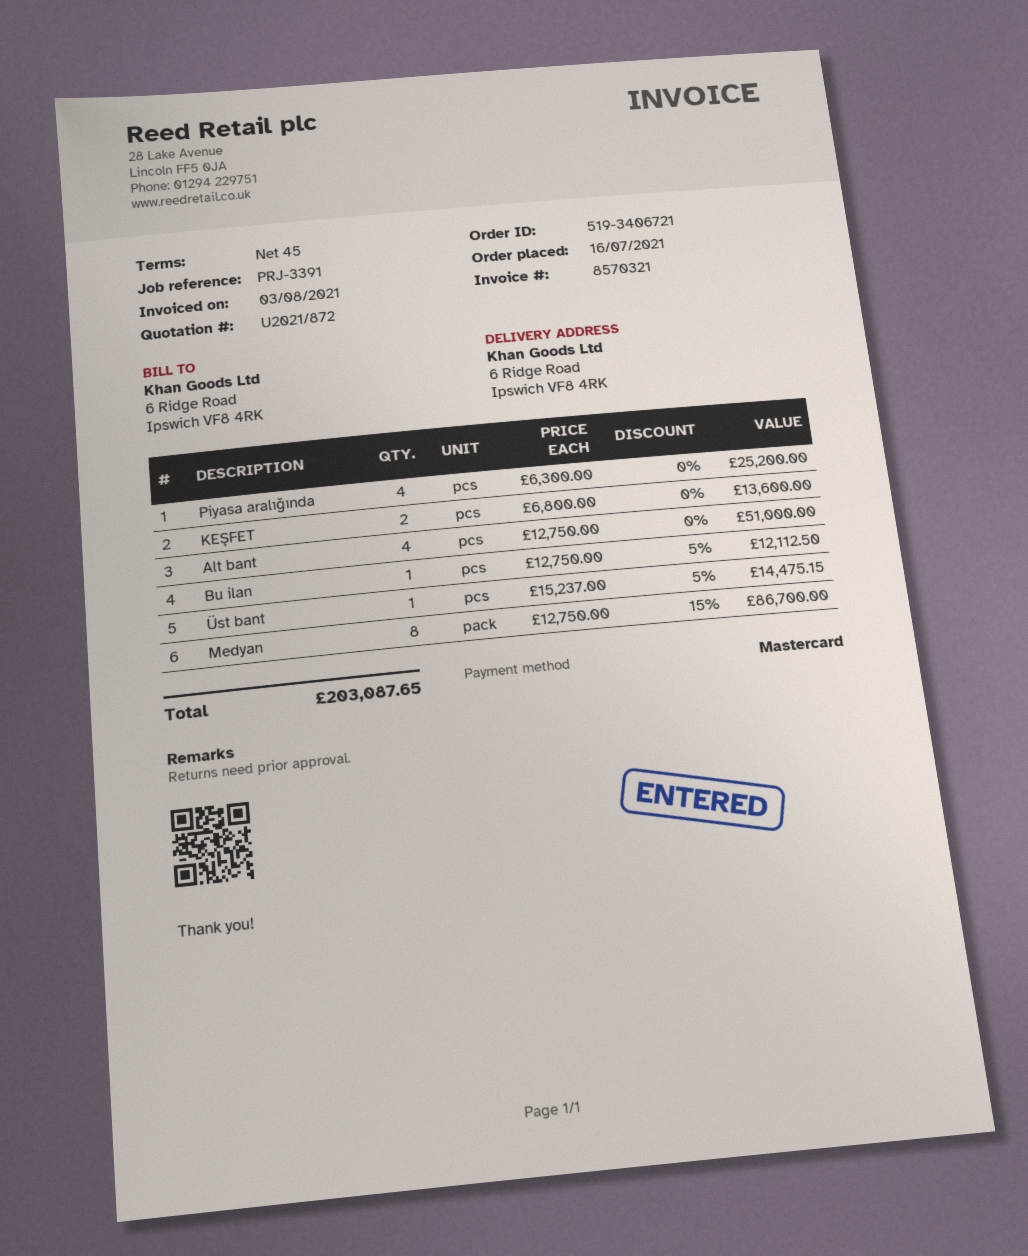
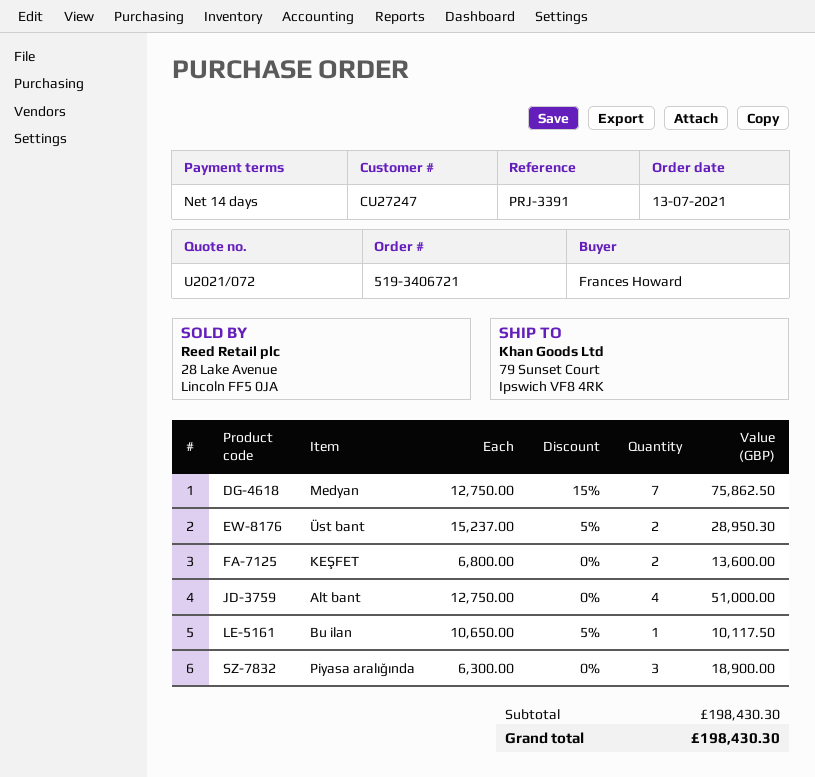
quote number: U2021/872 -> U2021/072
order date: 2021-07-16 -> 2021-07-13
payment terms: 45 days -> 14 days
ship to: 6 Ridge Road, Ipswich VF8 4RK -> 79 Sunset Court, Ipswich VF8 4RK
Piyasa aralığında: 4 x 6300.00 = 25200.00 -> 3 x 6300.00 = 18900.00
Bu ilan: 1 x 12750.00 - 5% = 12112.50 -> 1 x 10650.00 - 5% = 10117.50
Üst bant: 1 x 15237.00 - 5% = 14475.15 -> 2 x 15237.00 - 5% = 28950.30
Medyan: 8 x 12750.00 - 15% = 86700.00 -> 7 x 12750.00 - 15% = 75862.50
total: 203087.65 -> 198430.30

